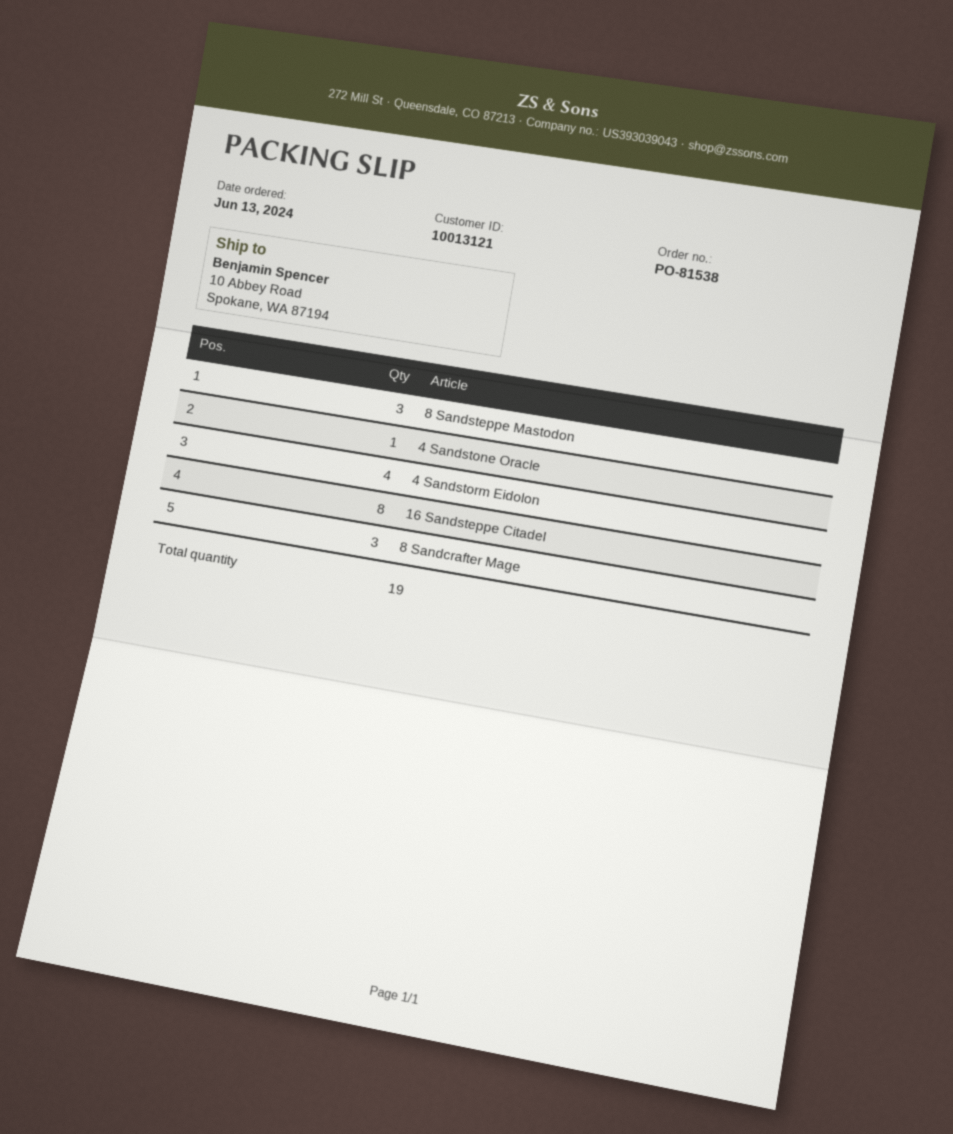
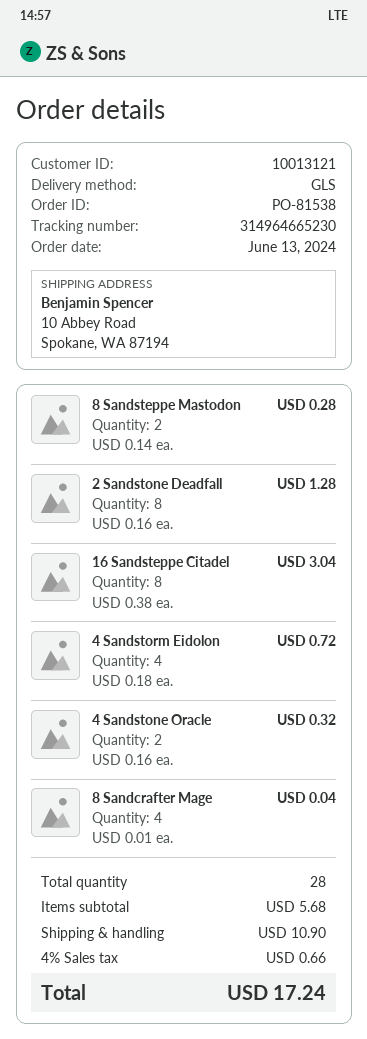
8 Sandsteppe Mastodon: 3 -> 2
4 Sandstone Oracle: 1 -> 2
8 Sandcrafter Mage: 3 -> 4
2 Sandstone Deadfall: none -> 8
total quantity: 19 -> 28

